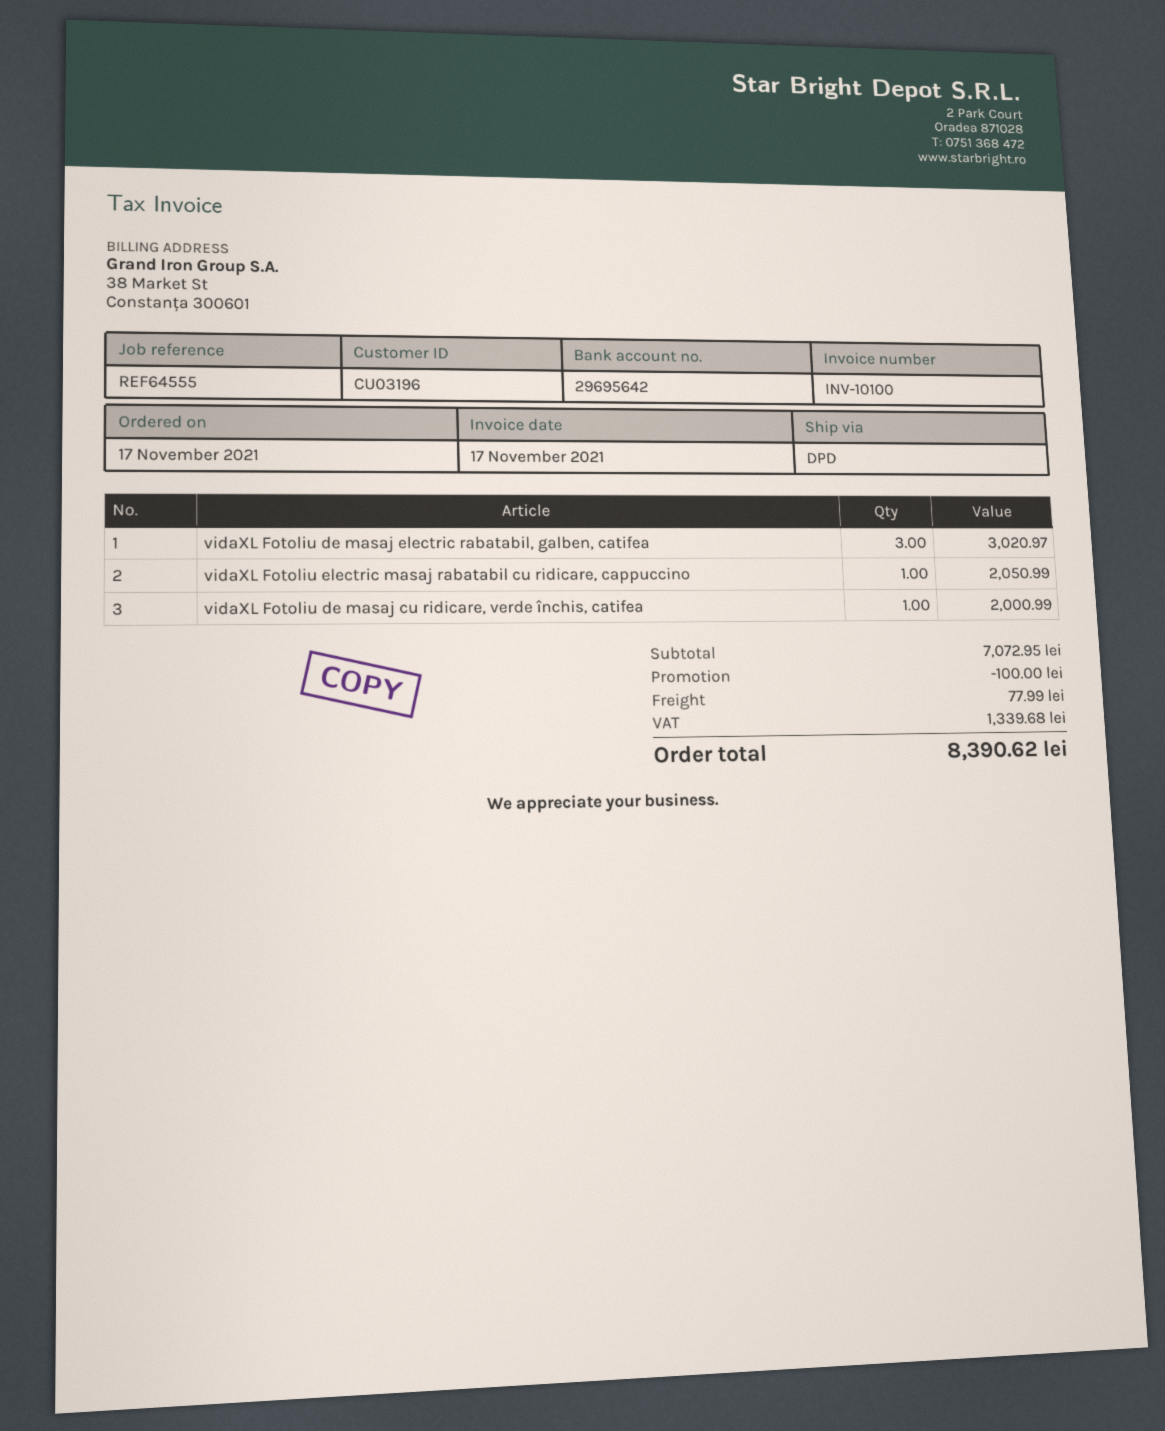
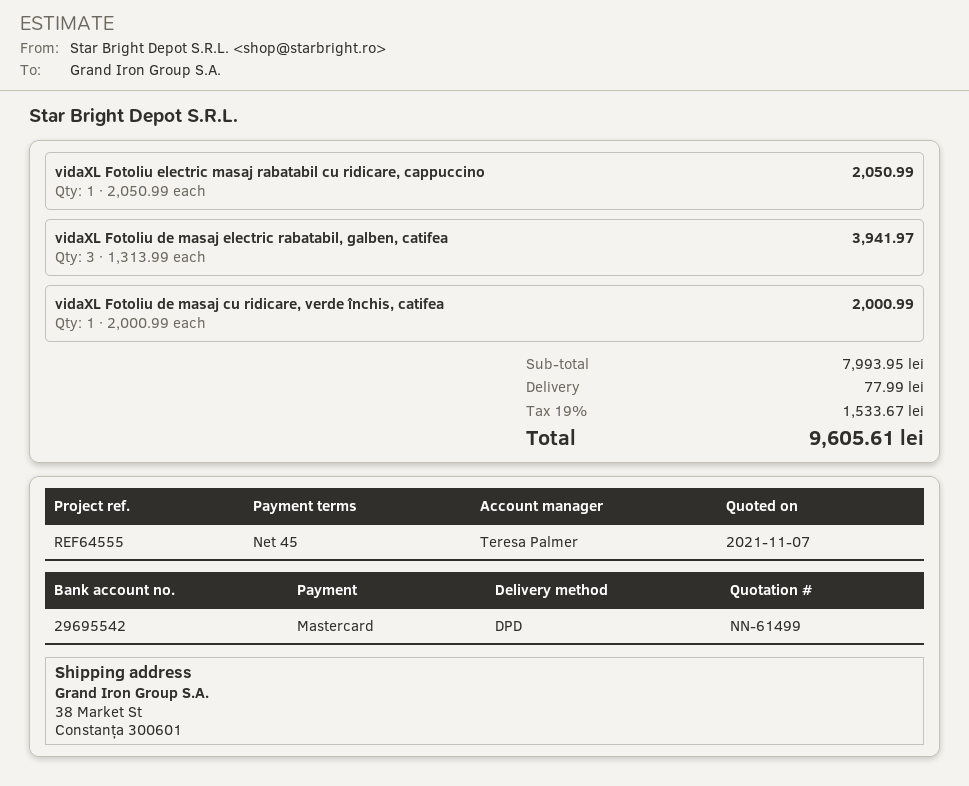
bank account: 29695642 -> 29695542
vidaXL Fotoliu de masaj electric rabatabil, galben, catifea: 3 for 3020.97 -> 3 for 3941.97
subtotal: 7072.95 -> 7993.95
discount: 100.00 -> none
tax: 1339.68 -> 1533.67
total: 8390.62 -> 9605.61

